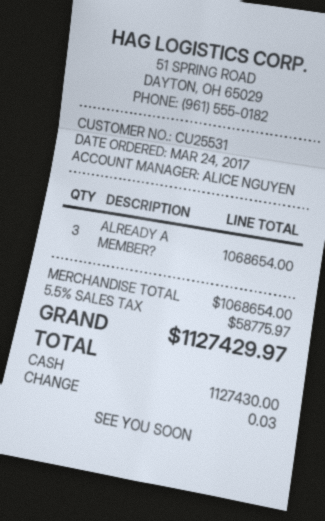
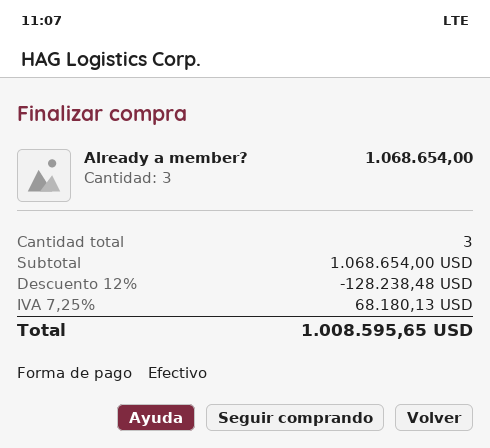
discount: none -> 12% = 128238.48
tax: 5.5% = 58775.97 -> 7.25% = 68180.13
total: 1127429.97 -> 1008595.65

